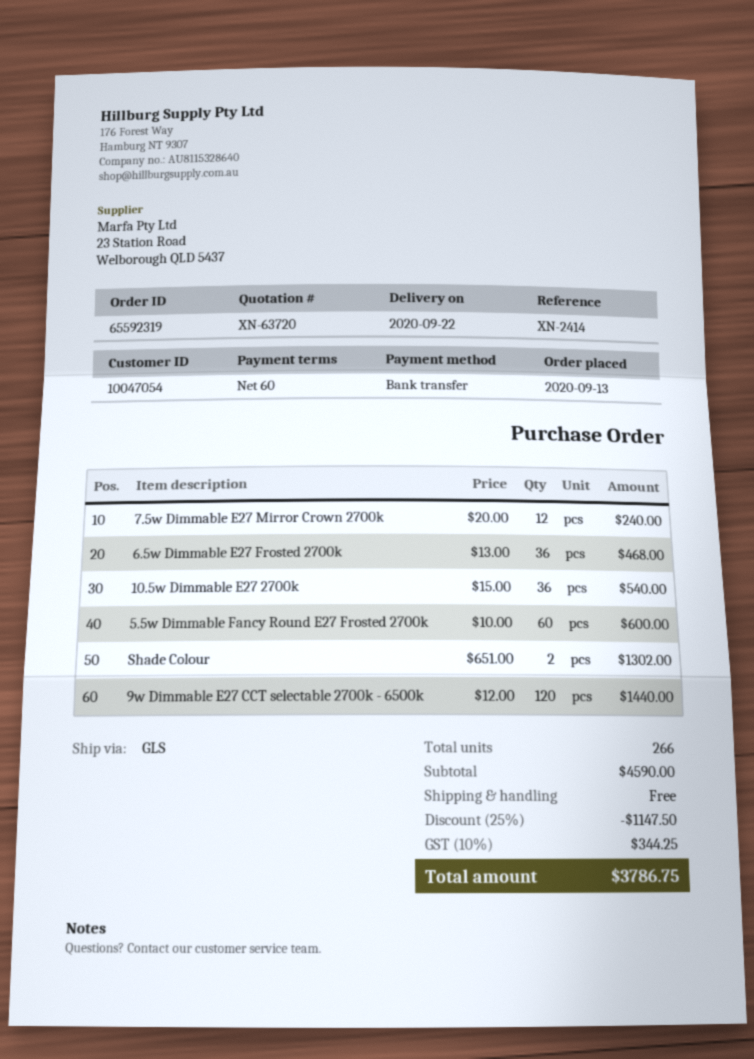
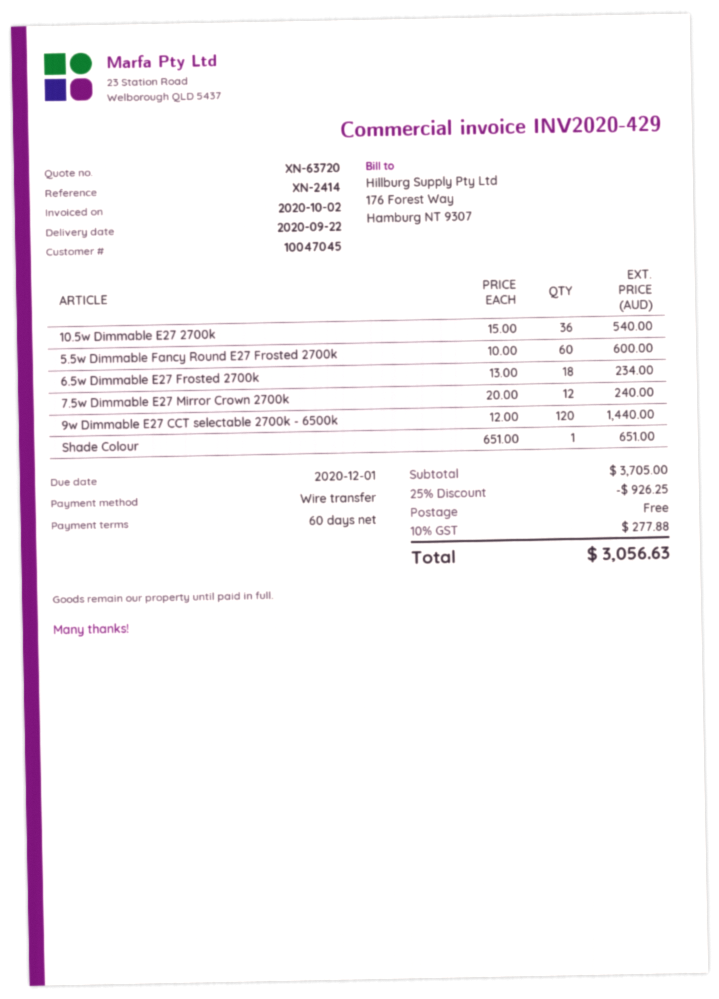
customer number: 10047054 -> 10047045
6.5w Dimmable E27 Frosted 2700k: 36 x 13.00 = 468.00 -> 18 x 13.00 = 234.00
Shade Colour: 2 x 651.00 = 1302.00 -> 1 x 651.00 = 651.00
subtotal: 4590.00 -> 3705.00
discount: 25% = 1147.50 -> 25% = 926.25
tax: 10% = 344.25 -> 10% = 277.88
total: 3786.75 -> 3056.63

